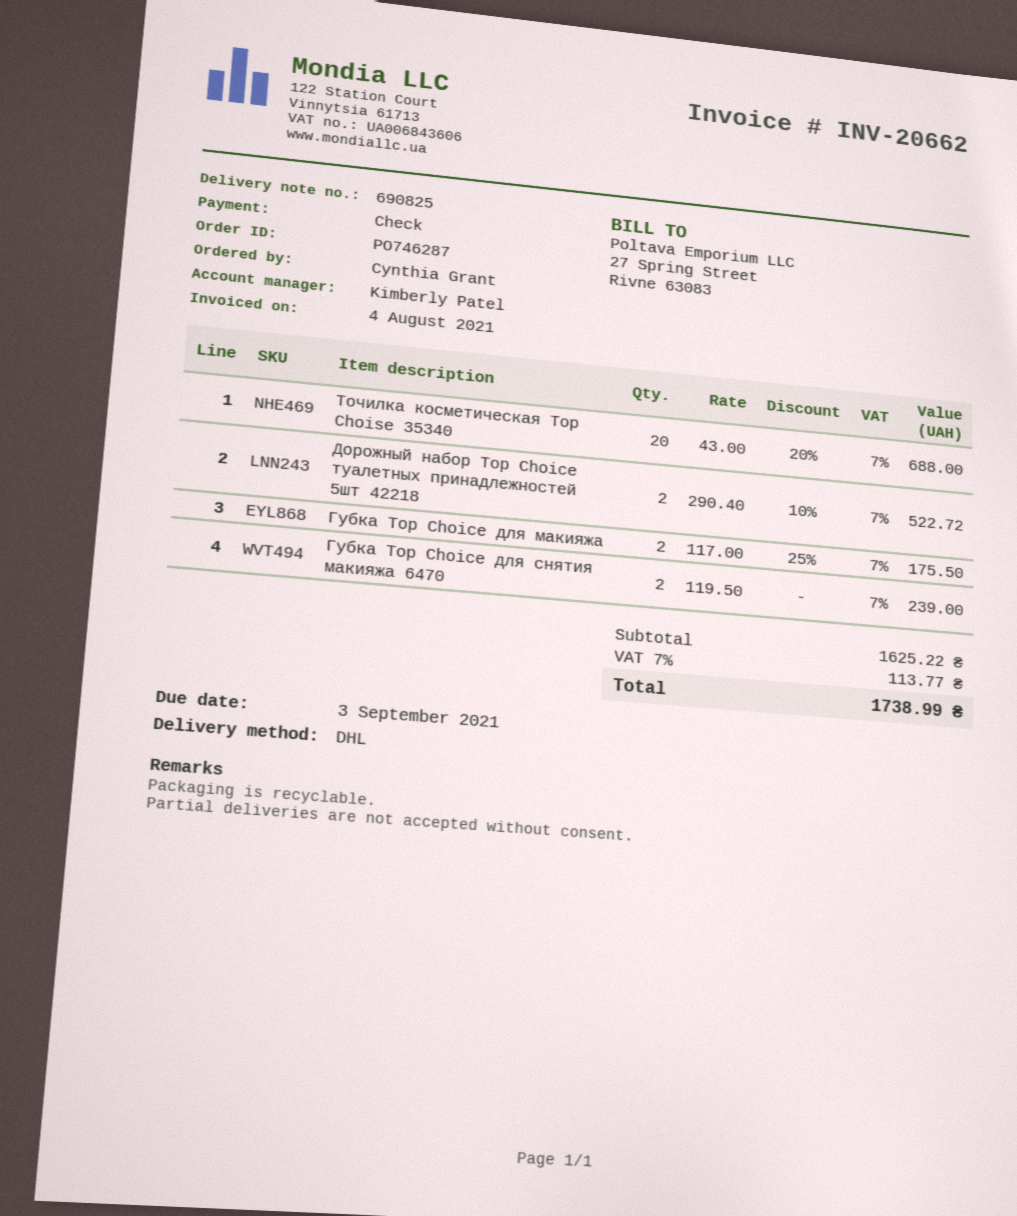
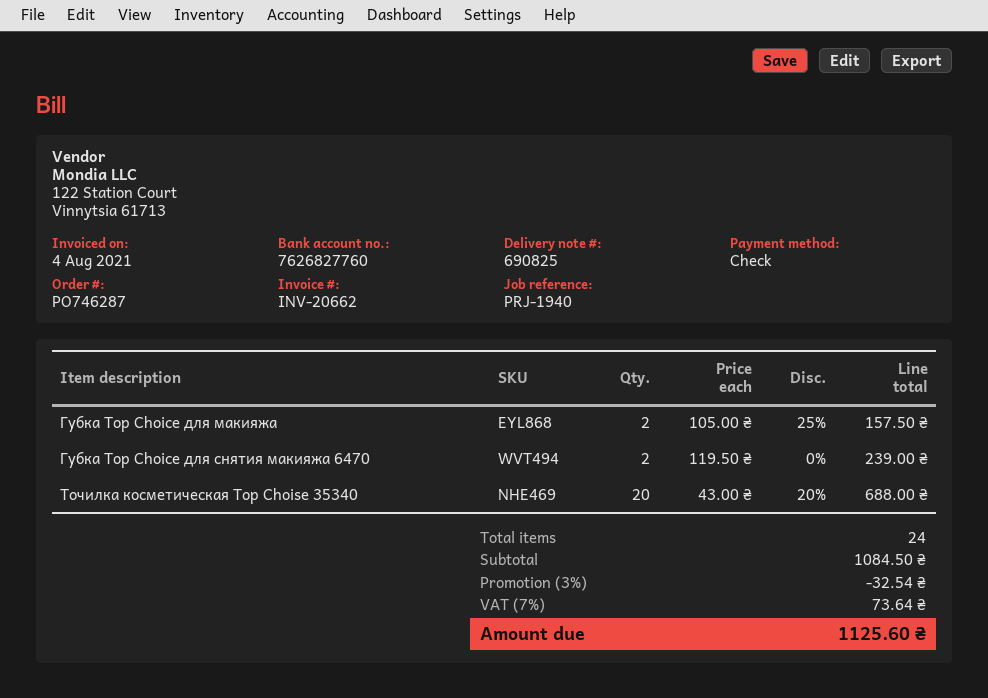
Дорожный набор Top Choice туалетных принадлежностей 5шт 42218: 2 x 290.40 - 10% = 522.72 -> none
Губка Top Choice для макияжа: 2 x 117.00 - 25% = 175.50 -> 2 x 105.00 - 25% = 157.50
subtotal: 1625.22 -> 1084.50
discount: none -> 3% = 32.54
tax: 7% = 113.77 -> 7% = 73.64
total: 1738.99 -> 1125.60

